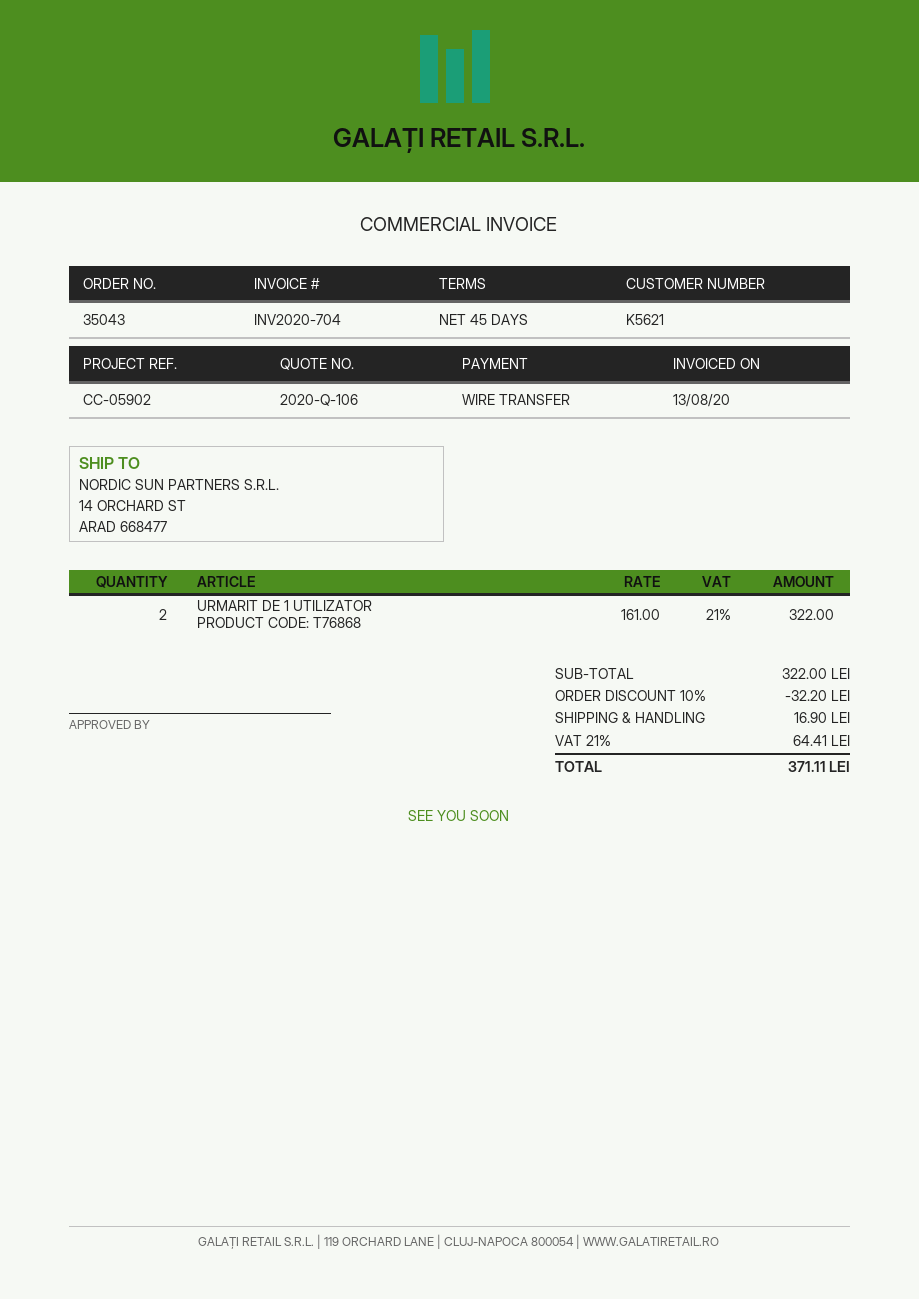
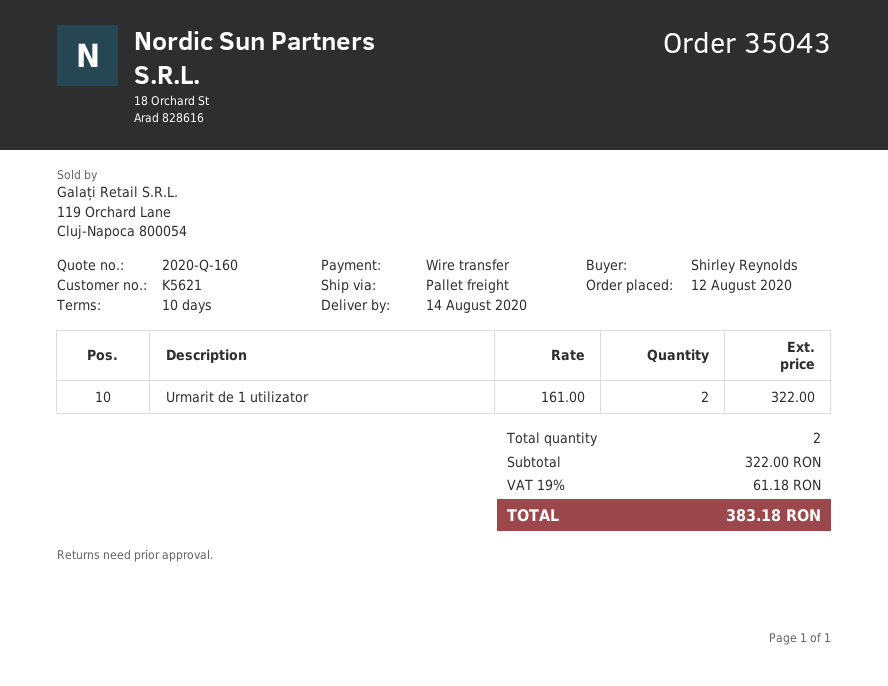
quote number: 2020-Q-106 -> 2020-Q-160
payment terms: 45 days -> 10 days
discount: 10% = 32.20 -> none
shipping: 16.90 -> none
tax: 21% = 64.41 -> 19% = 61.18
total: 371.11 -> 383.18

